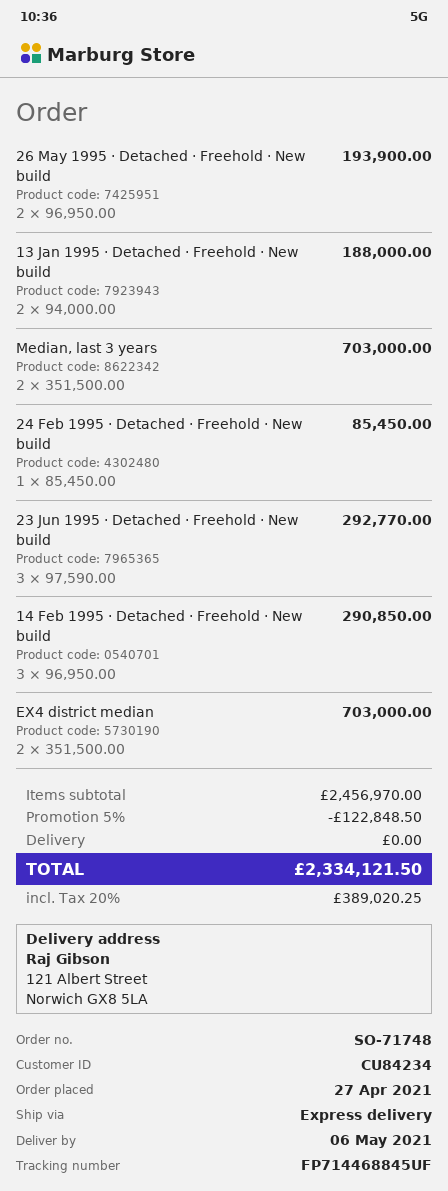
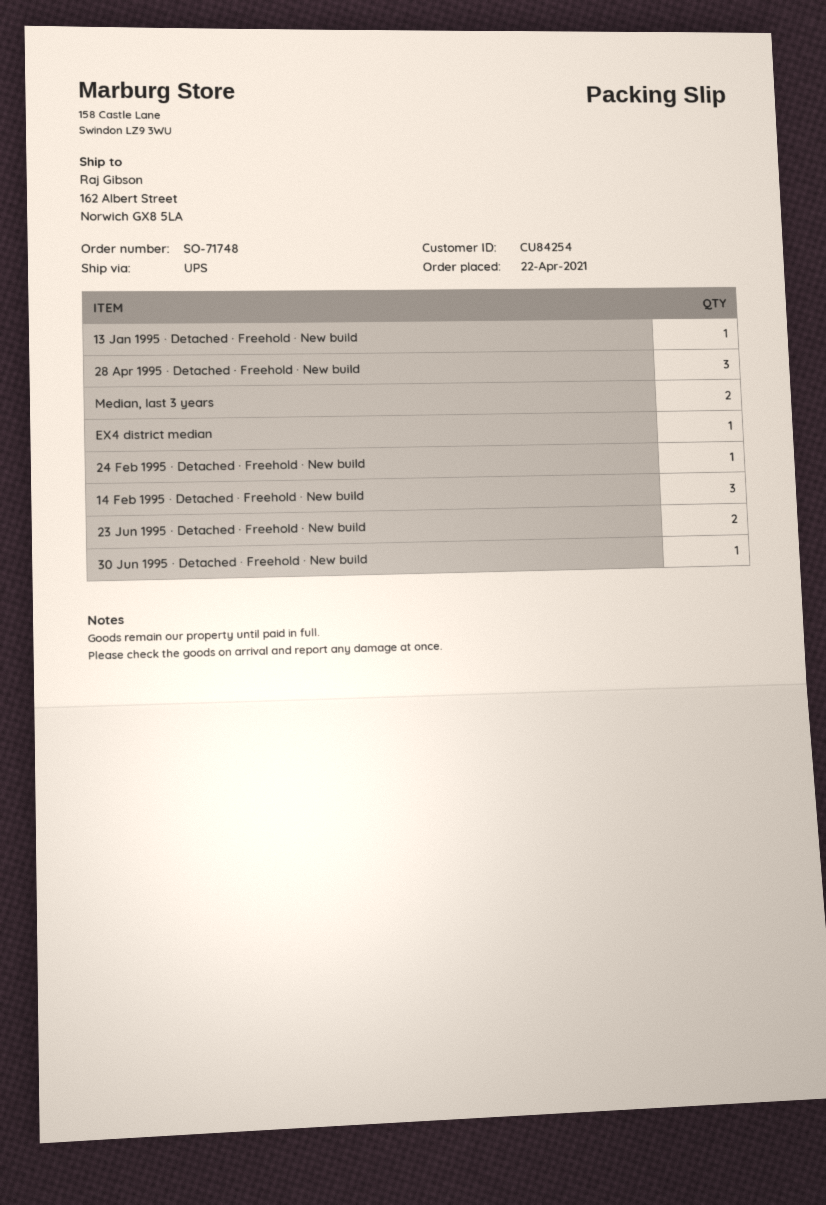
order date: 2021-04-27 -> 2021-04-22
customer number: CU84234 -> CU84254
shipping method: express -> UPS
ship to: 121 Albert Street, Norwich GX8 5LA -> 162 Albert Street, Norwich GX8 5LA
26 May 1995 · Detached · Freehold · New build: 2 -> none
13 Jan 1995 · Detached · Freehold · New build: 2 -> 1
23 Jun 1995 · Detached · Freehold · New build: 3 -> 2
EX4 district median: 2 -> 1
28 Apr 1995 · Detached · Freehold · New build: none -> 3
30 Jun 1995 · Detached · Freehold · New build: none -> 1

